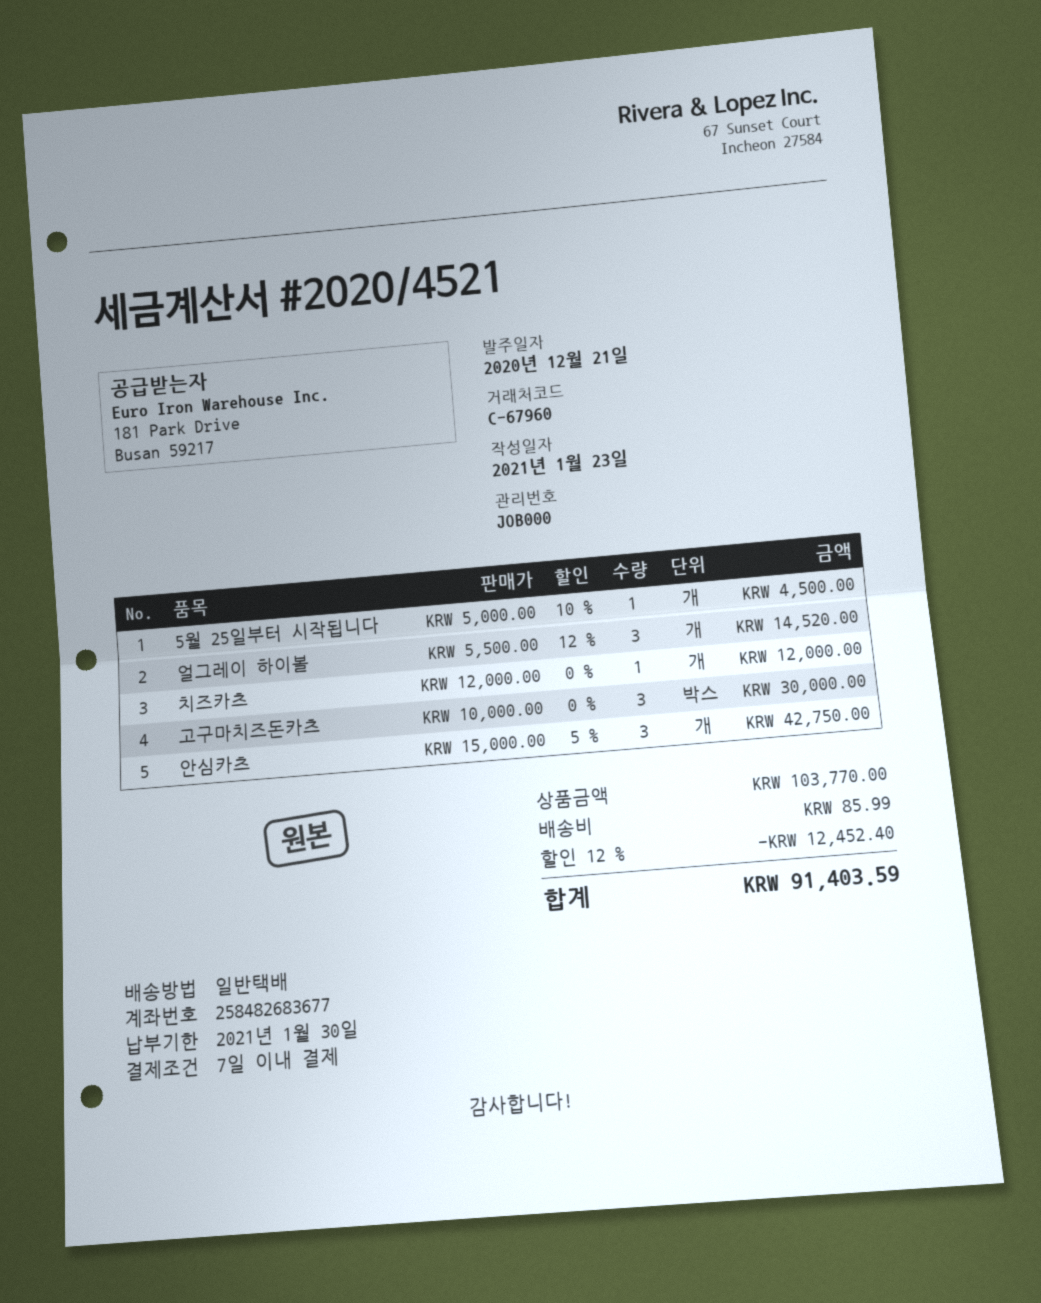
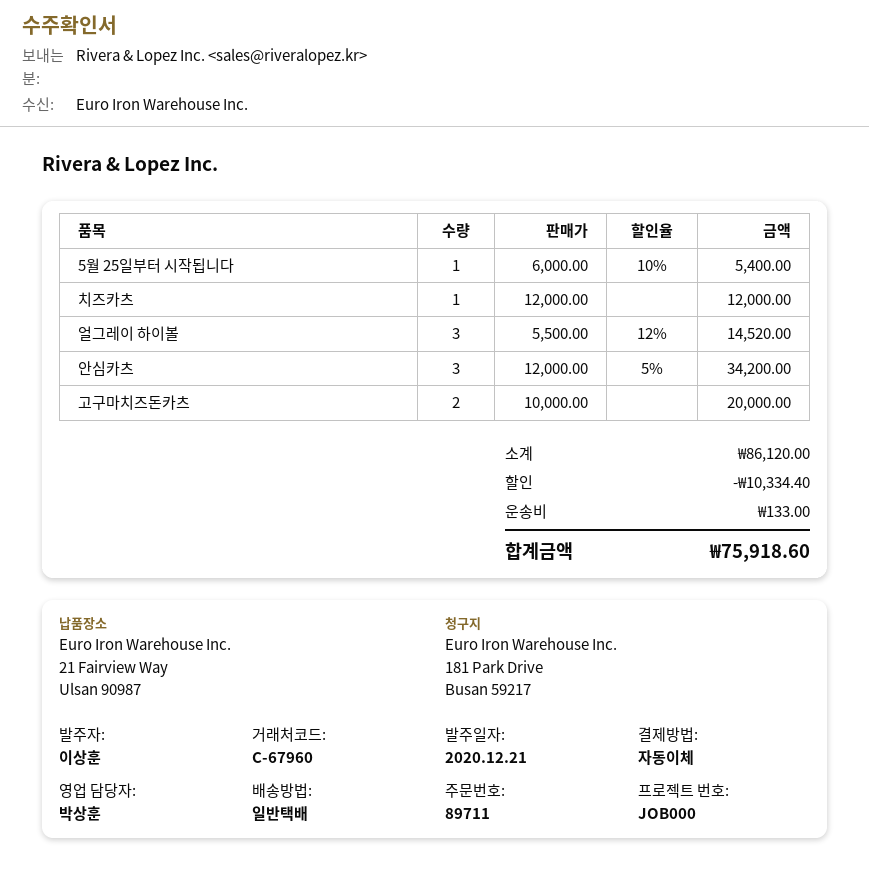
5월 25일부터 시작됩니다: 1 x 5000.00 - 10% = 4500.00 -> 1 x 6000.00 - 10% = 5400.00
고구마치즈돈카츠: 3 x 10000.00 = 30000.00 -> 2 x 10000.00 = 20000.00
안심카츠: 3 x 15000.00 - 5% = 42750.00 -> 3 x 12000.00 - 5% = 34200.00
subtotal: 103770.00 -> 86120.00
discount: 12452.40 -> 10334.40
shipping: 85.99 -> 133.00
total: 91403.59 -> 75918.60

